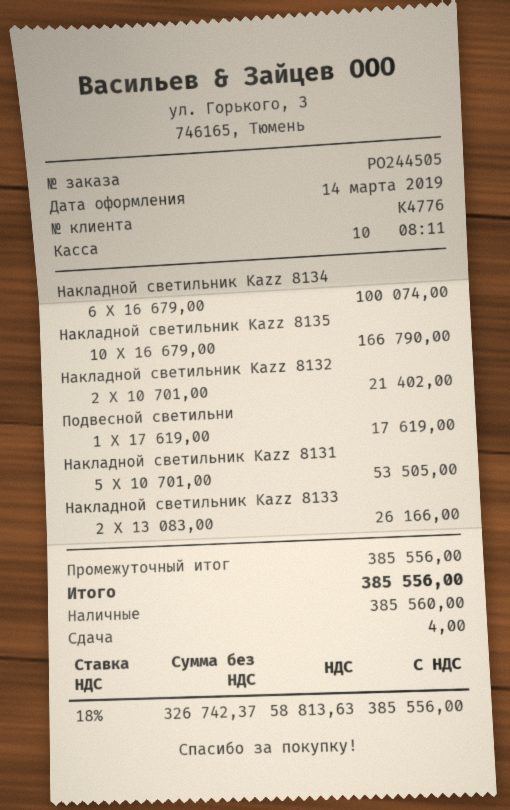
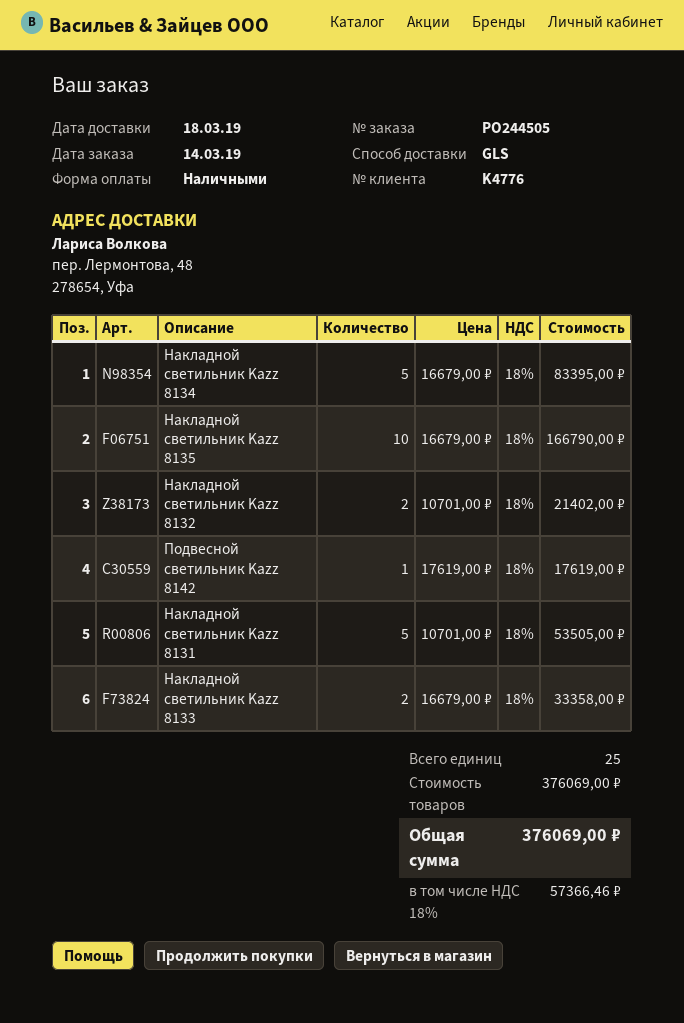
Накладной светильник Kazz 8134: 6 x 16679.00 = 100074.00 -> 5 x 16679.00 = 83395.00
Накладной светильник Kazz 8133: 2 x 13083.00 = 26166.00 -> 2 x 16679.00 = 33358.00
subtotal: 385556.00 -> 376069.00
tax: 18% = 58813.63 -> 18% = 57366.46
total: 385556.00 -> 376069.00

